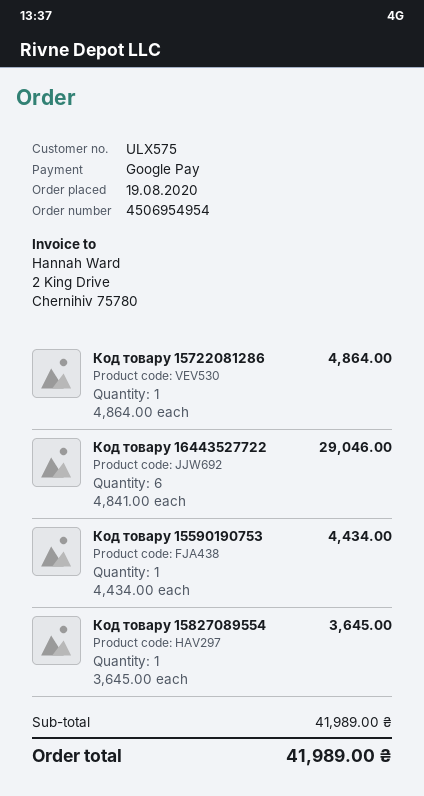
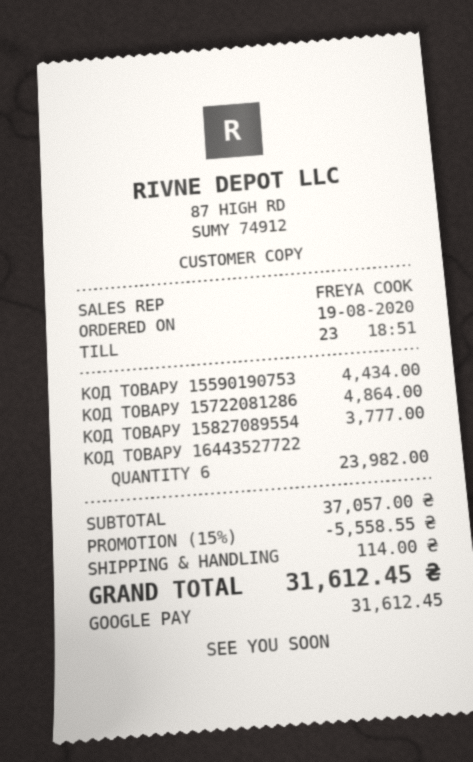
Код товару 16443527722: 6 for 29046.00 -> 6 for 23982.00
Код товару 15827089554: 1 for 3645.00 -> 1 for 3777.00
subtotal: 41989.00 -> 37057.00
discount: none -> 15% = 5558.55
shipping: none -> 114.00
total: 41989.00 -> 31612.45

